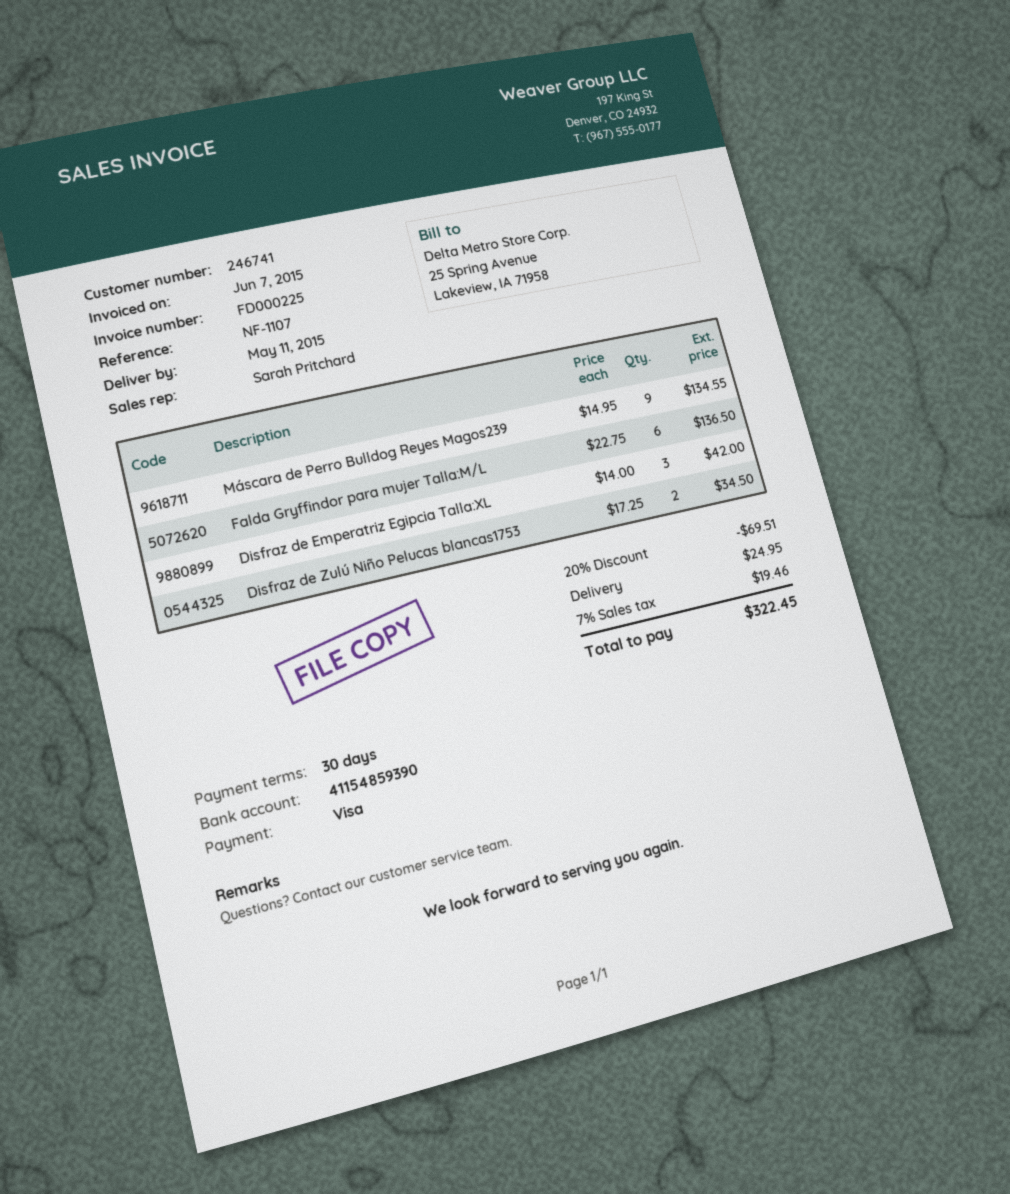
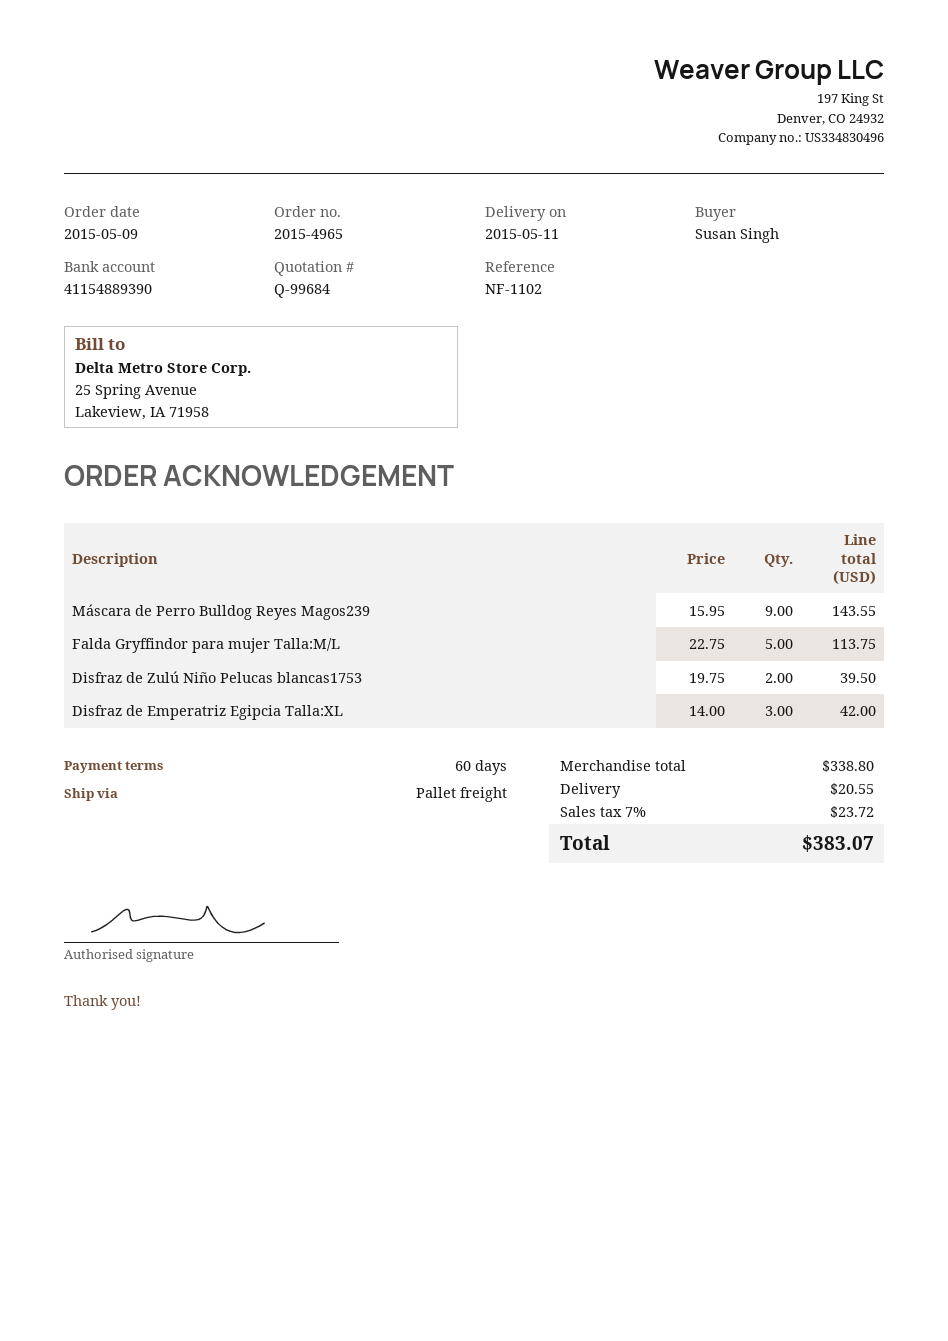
payment terms: 30 days -> 60 days
reference: NF-1107 -> NF-1102
bank account: 41154859390 -> 41154889390
Máscara de Perro Bulldog Reyes Magos239: 9 x 14.95 = 134.55 -> 9 x 15.95 = 143.55
Falda Gryffindor para mujer Talla:M/L: 6 x 22.75 = 136.50 -> 5 x 22.75 = 113.75
Disfraz de Zulú Niño Pelucas blancas1753: 2 x 17.25 = 34.50 -> 2 x 19.75 = 39.50
discount: 20% = 69.51 -> none
shipping: 24.95 -> 20.55
tax: 7% = 19.46 -> 7% = 23.72
total: 322.45 -> 383.07

